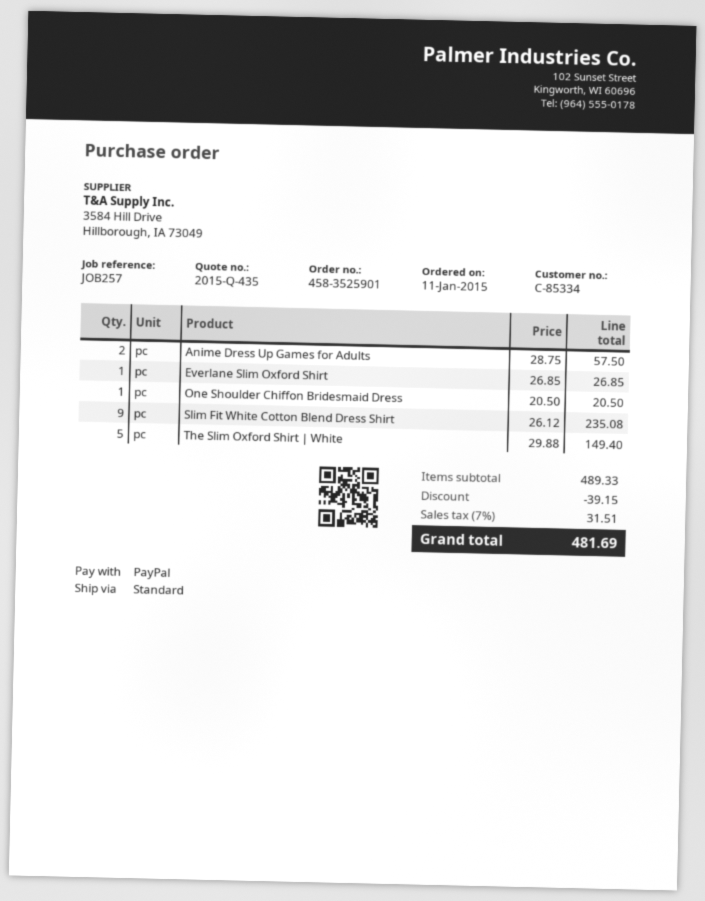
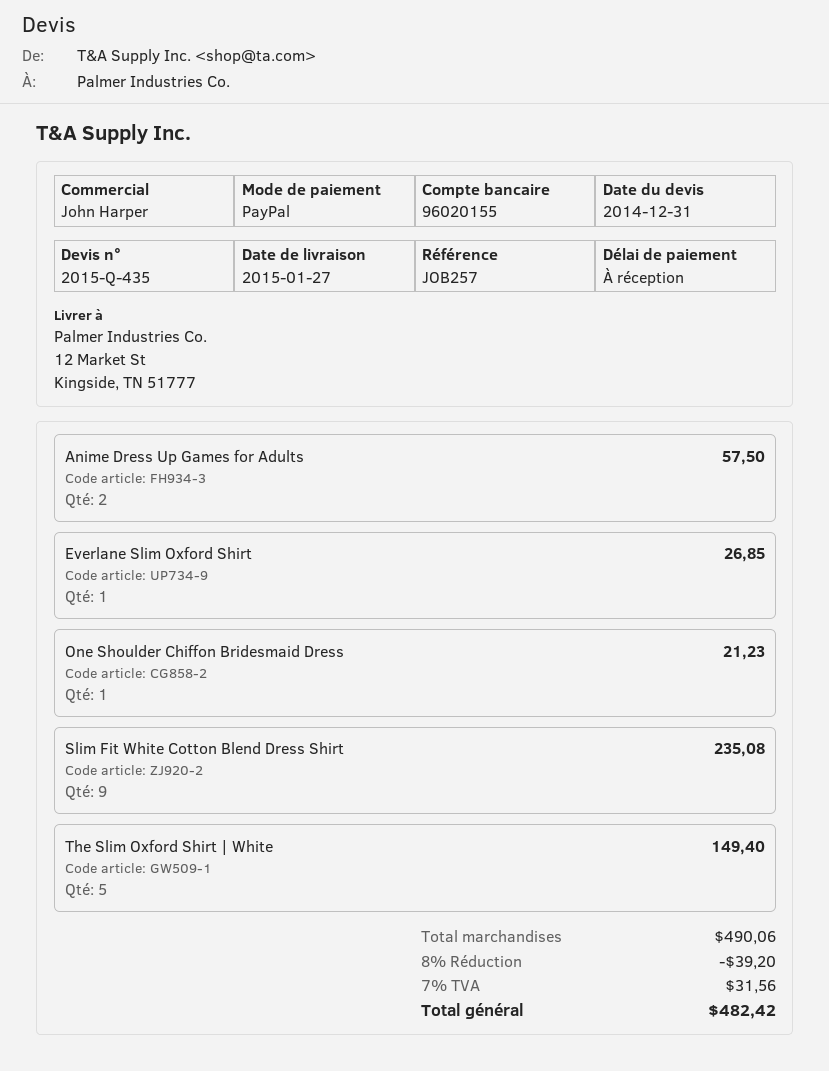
One Shoulder Chiffon Bridesmaid Dress: 1 for 20.50 -> 1 for 21.23
subtotal: 489.33 -> 490.06
discount: 39.15 -> 39.20
tax: 7% = 31.51 -> 7% = 31.56
total: 481.69 -> 482.42

